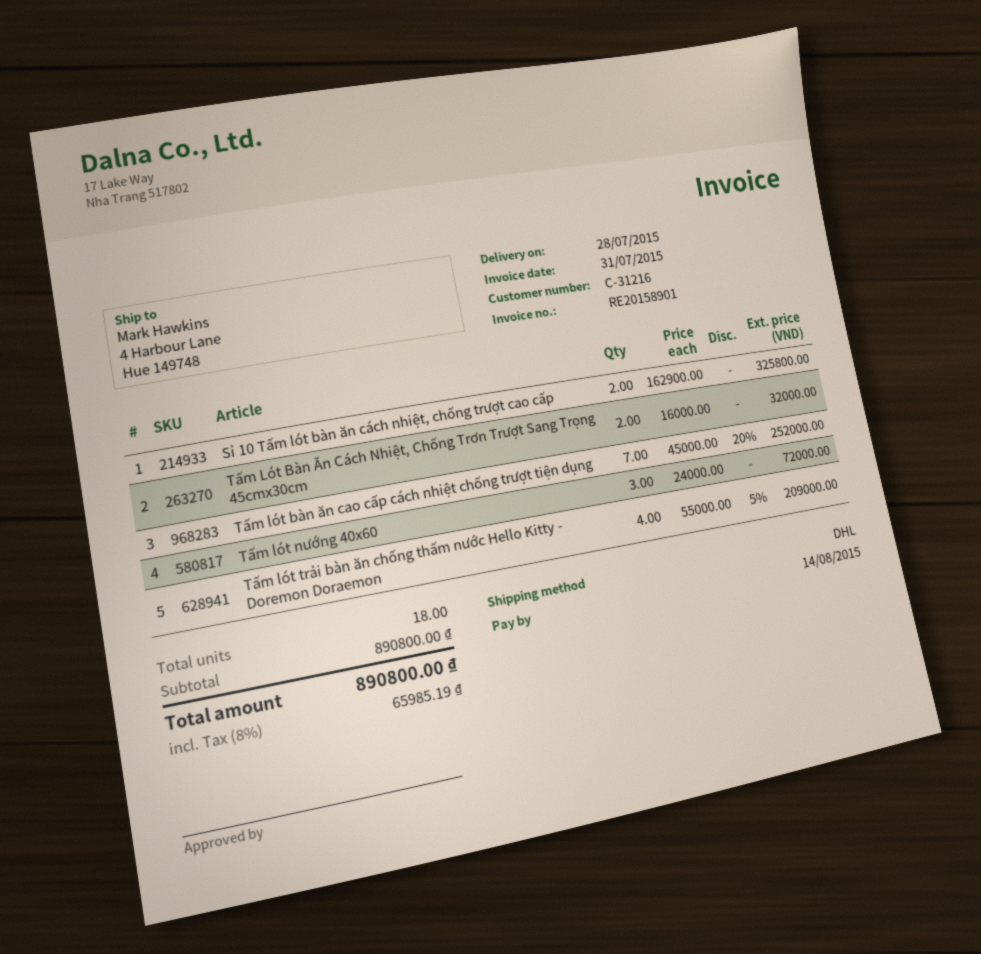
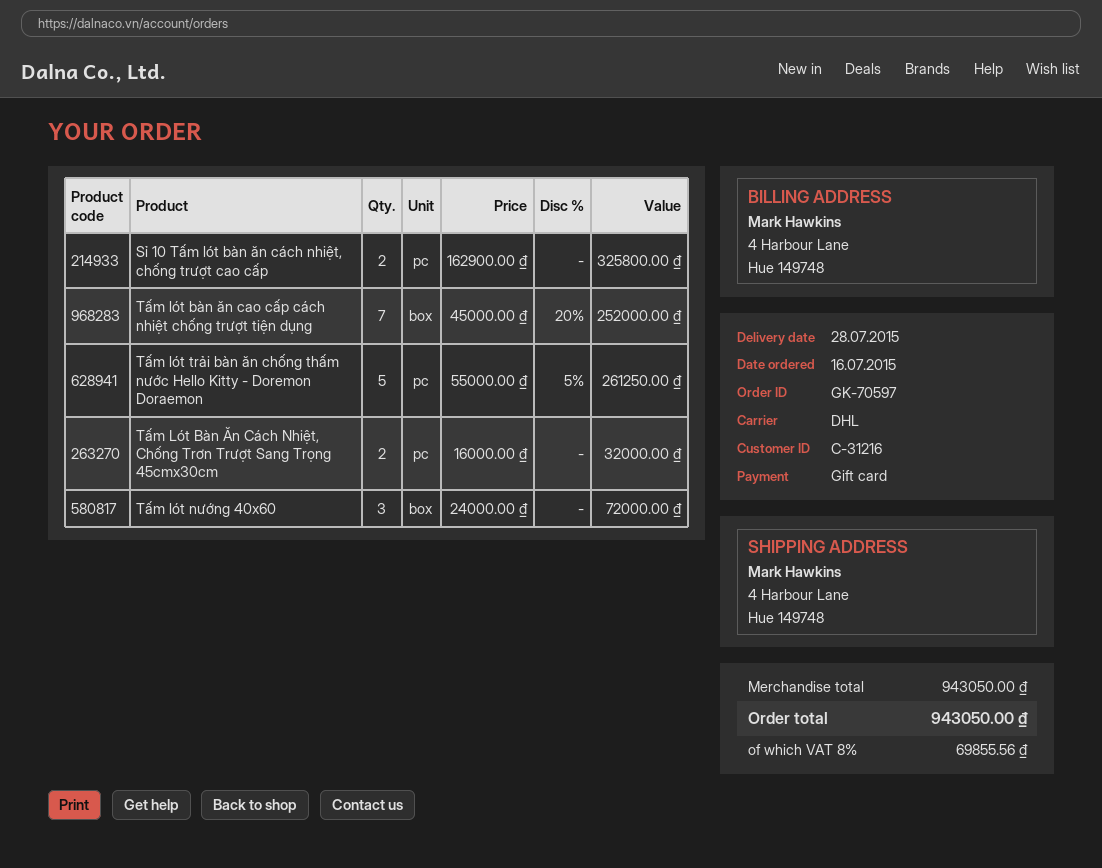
Tấm lót trải bàn ăn chống thấm nước Hello Kitty - Doremon Doraemon: 4 x 55000.00 - 5% = 209000.00 -> 5 x 55000.00 - 5% = 261250.00
subtotal: 890800.00 -> 943050.00
tax: 8% = 65985.19 -> 8% = 69855.56
total: 890800.00 -> 943050.00

